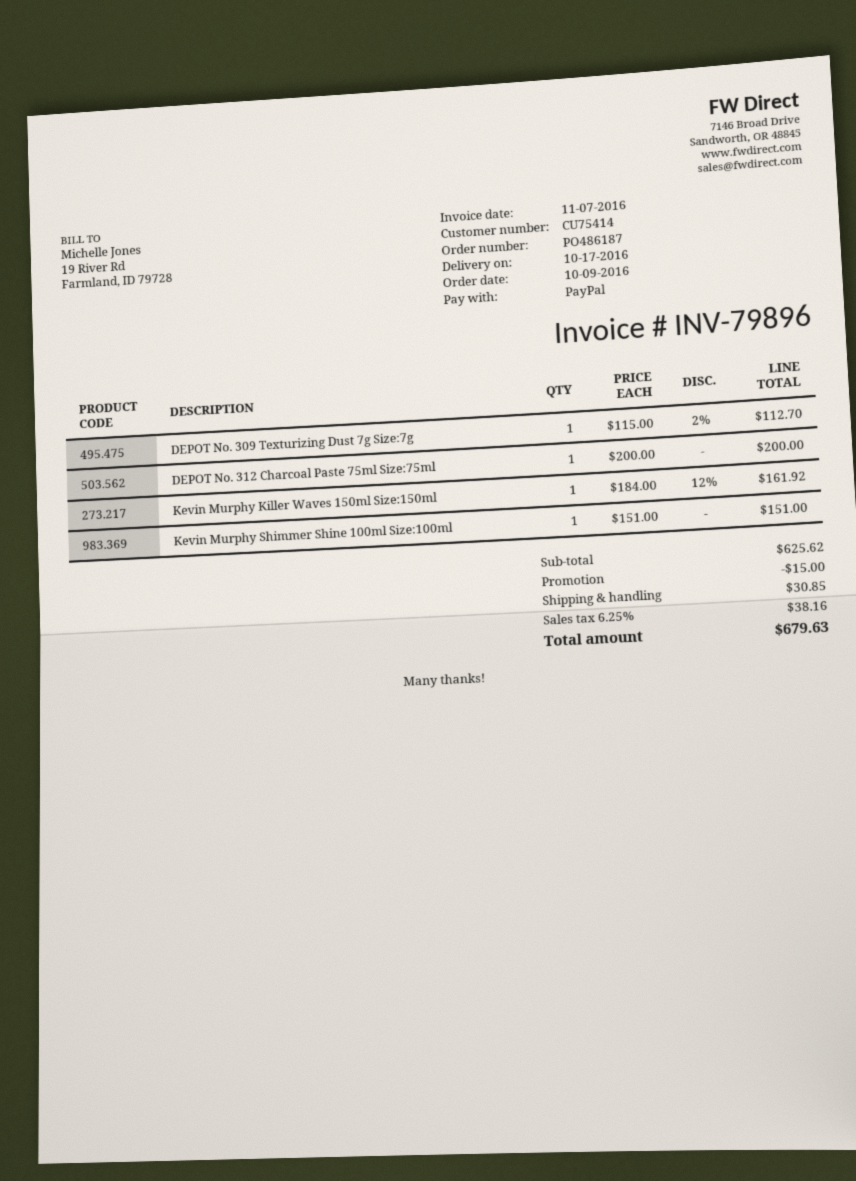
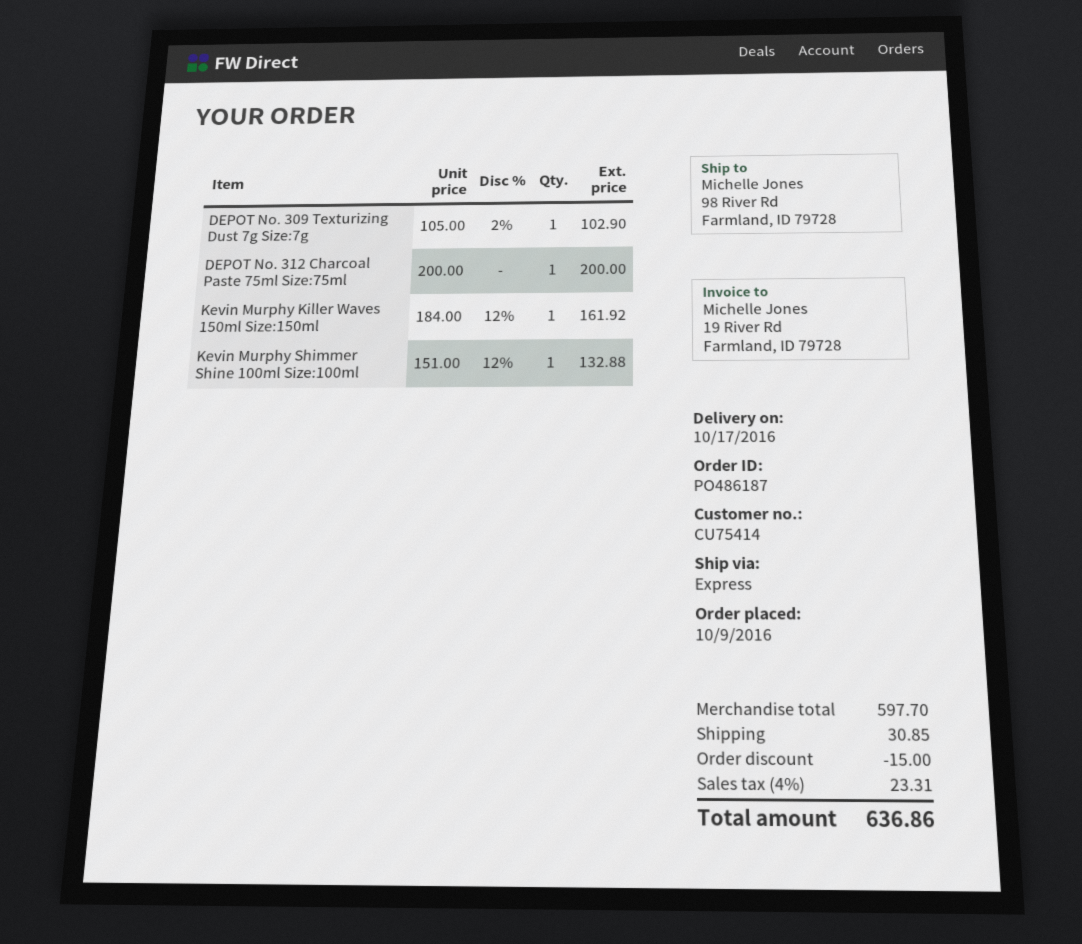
DEPOT No. 309 Texturizing Dust 7g Size:7g: 1 x 115.00 - 2% = 112.70 -> 1 x 105.00 - 2% = 102.90
Kevin Murphy Shimmer Shine 100ml Size:100ml: 1 x 151.00 = 151.00 -> 1 x 151.00 - 12% = 132.88
subtotal: 625.62 -> 597.70
tax: 6.25% = 38.16 -> 4% = 23.31
total: 679.63 -> 636.86

